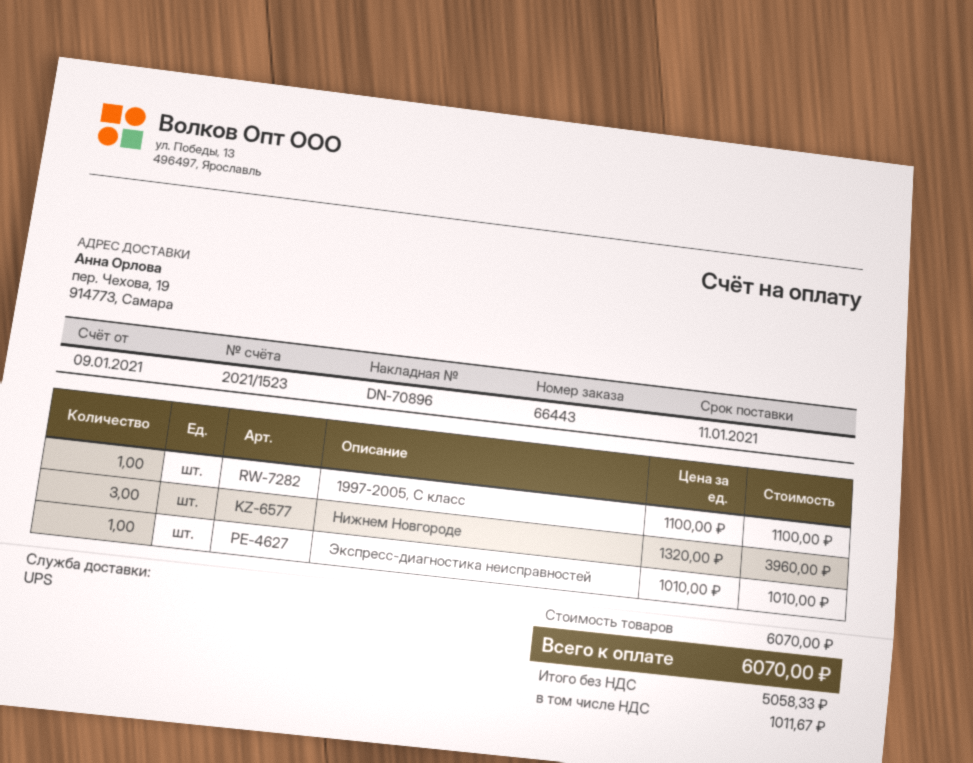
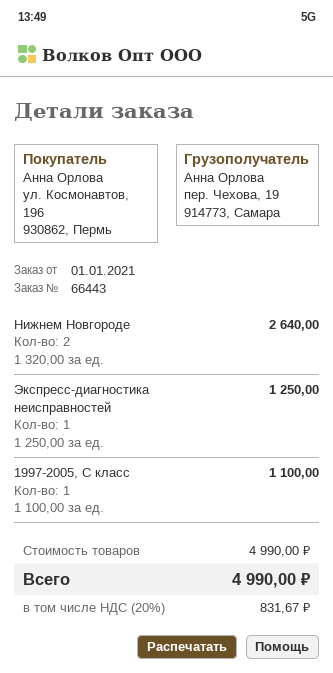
Нижнем Новгороде: 3 x 1320.00 = 3960.00 -> 2 x 1320.00 = 2640.00
Экспресс-диагностика неисправностей: 1 x 1010.00 = 1010.00 -> 1 x 1250.00 = 1250.00
subtotal: 6070.00 -> 4990.00
tax: 1011.67 -> 831.67
total: 6070.00 -> 4990.00

